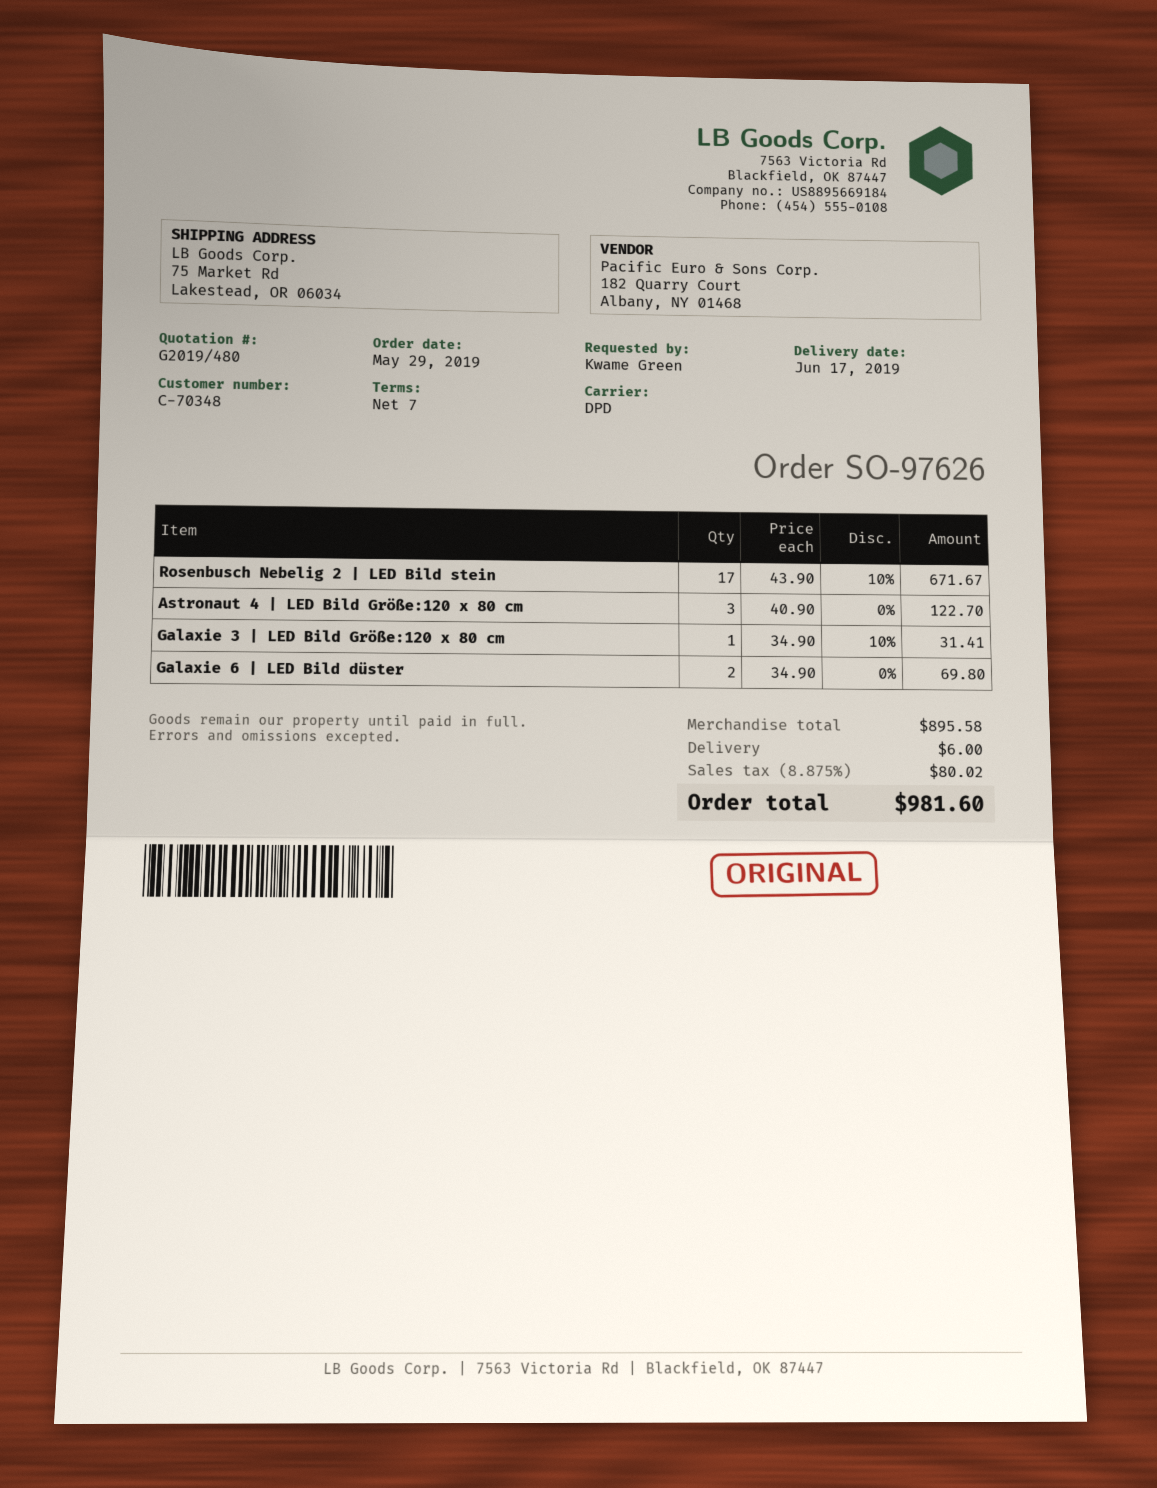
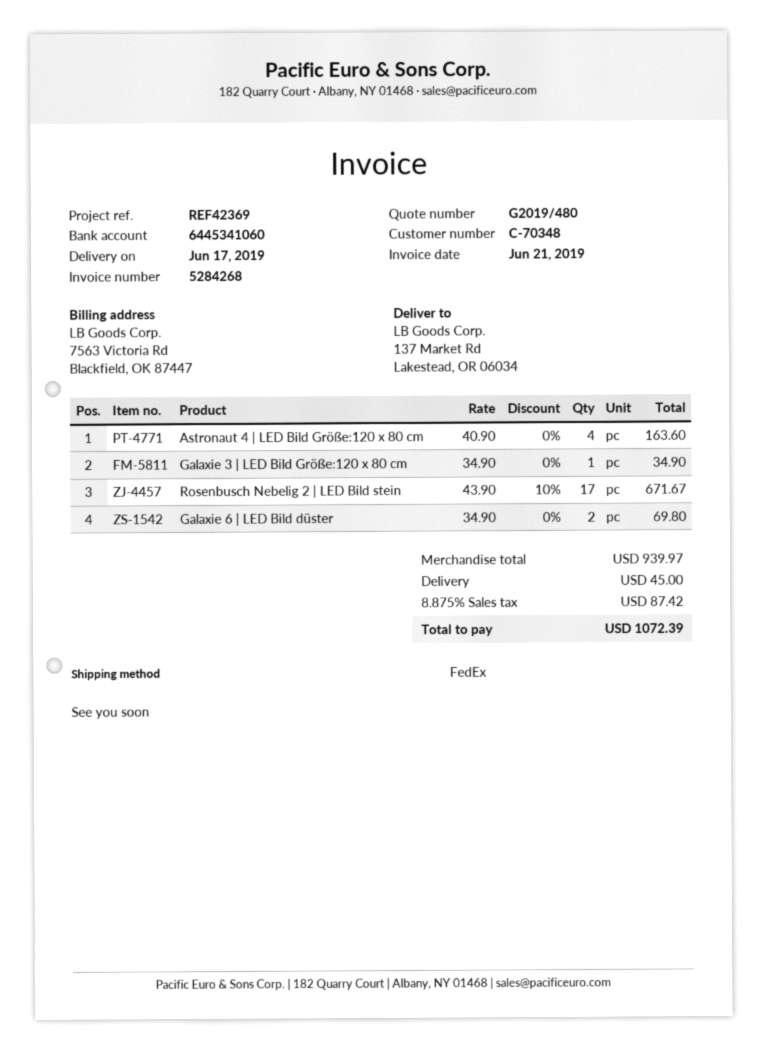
shipping method: DPD -> FedEx
ship to: 75 Market Rd, Lakestead, OR 06034 -> 137 Market Rd, Lakestead, OR 06034
Astronaut 4 | LED Bild Größe:120 x 80 cm: 3 x 40.90 = 122.70 -> 4 x 40.90 = 163.60
Galaxie 3 | LED Bild Größe:120 x 80 cm: 1 x 34.90 - 10% = 31.41 -> 1 x 34.90 = 34.90
subtotal: 895.58 -> 939.97
shipping: 6.00 -> 45.00
tax: 8.875% = 80.02 -> 8.875% = 87.42
total: 981.60 -> 1072.39

